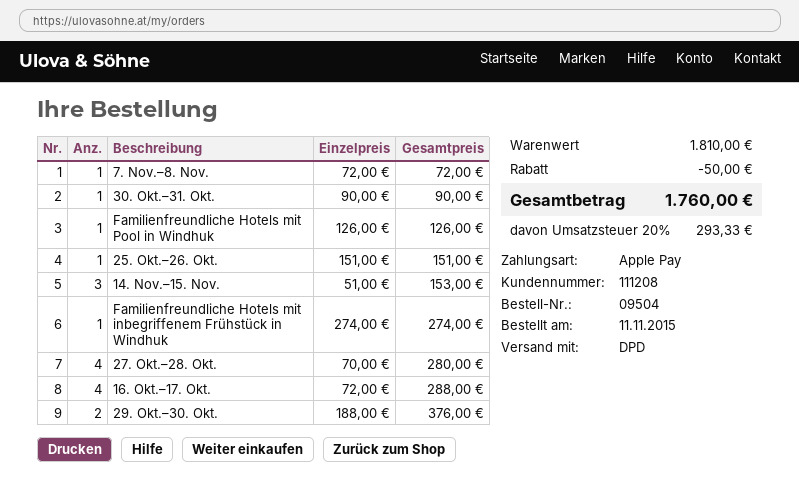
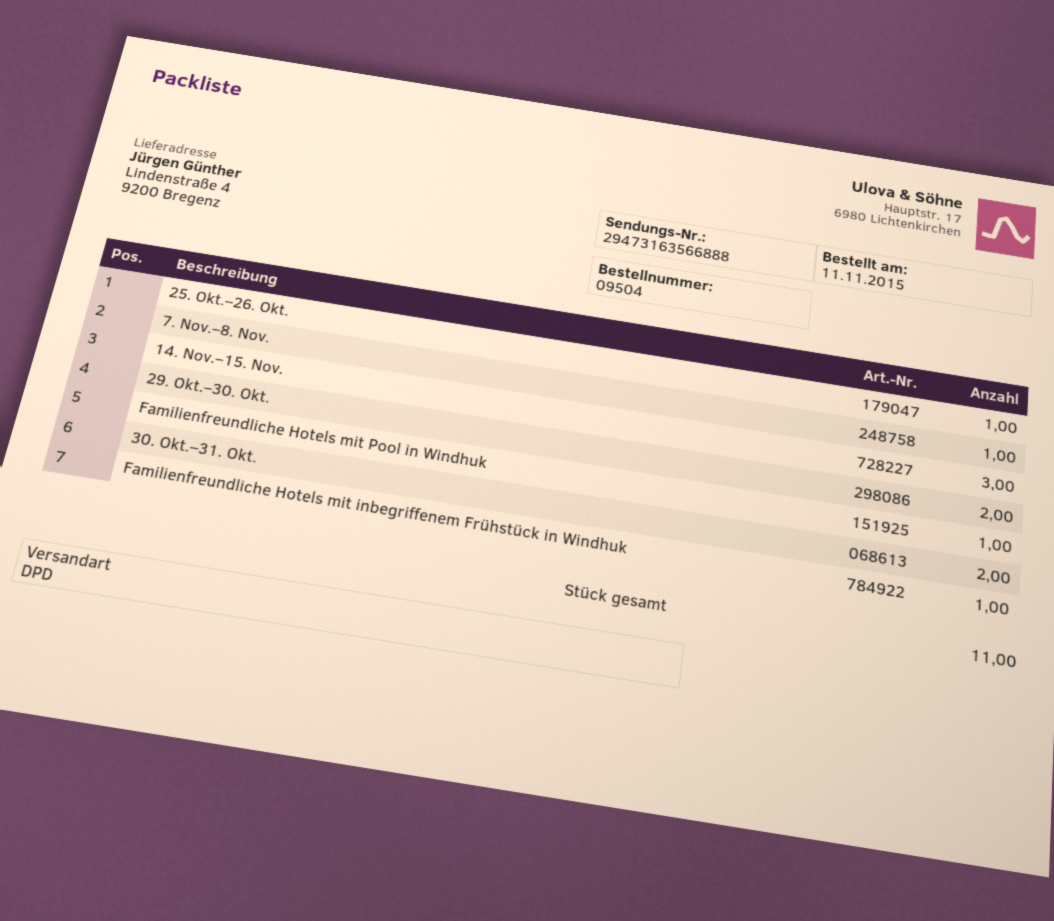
30. Okt.–31. Okt.: 1 -> 2
27. Okt.–28. Okt.: 4 -> none
16. Okt.–17. Okt.: 4 -> none

